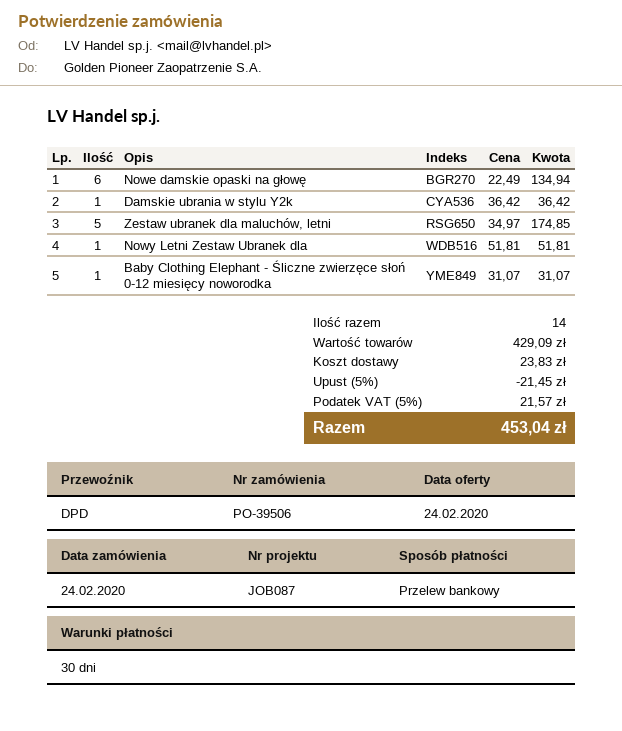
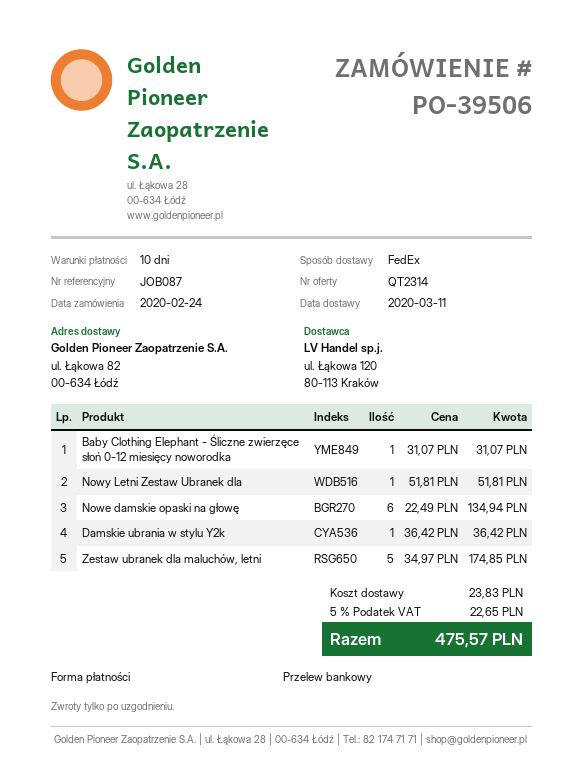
payment terms: 30 days -> 10 days
shipping method: DPD -> FedEx
discount: 5% = 21.45 -> none
tax: 5% = 21.57 -> 5% = 22.65
total: 453.04 -> 475.57

